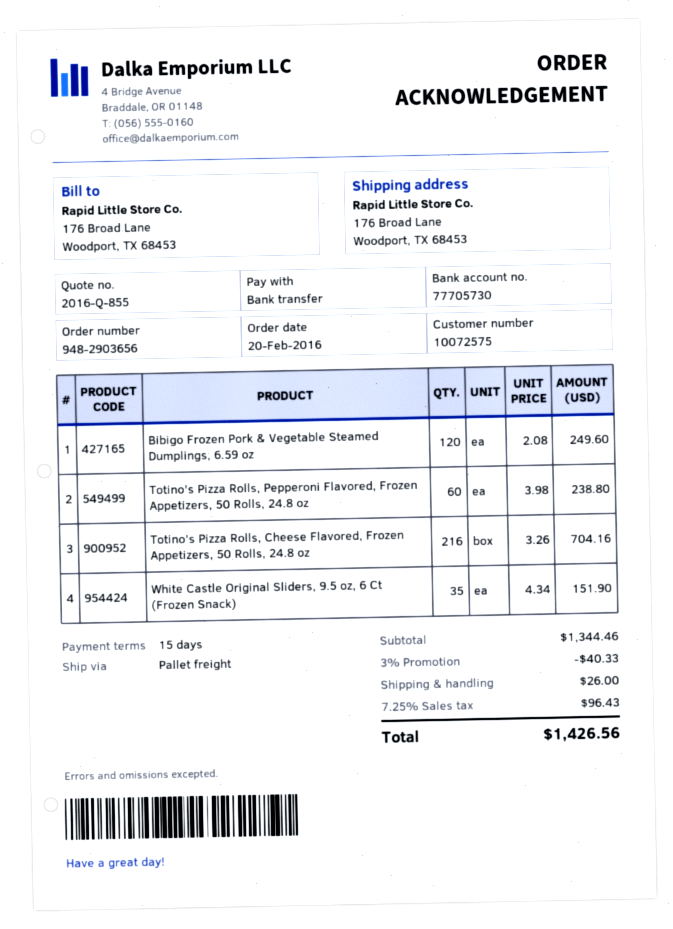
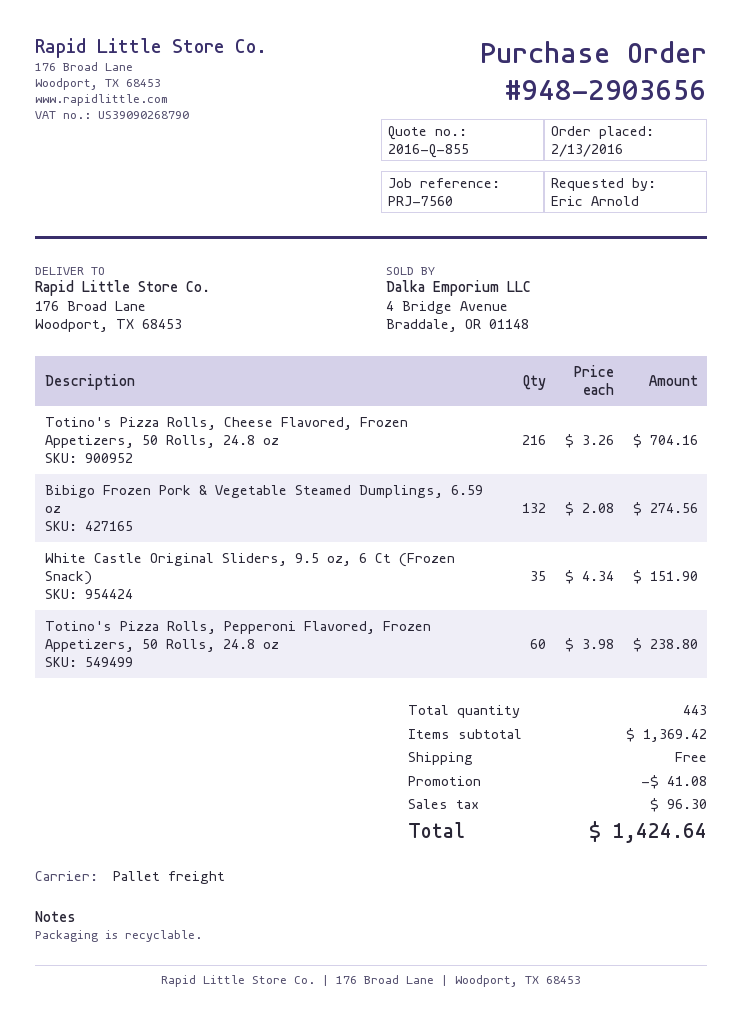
order date: 2016-02-20 -> 2016-02-13
Bibigo Frozen Pork & Vegetable Steamed Dumplings, 6.59 oz: 120 x 2.08 = 249.60 -> 132 x 2.08 = 274.56
subtotal: 1344.46 -> 1369.42
discount: 40.33 -> 41.08
shipping: 26.00 -> 0.00
tax: 96.43 -> 96.30
total: 1426.56 -> 1424.64

